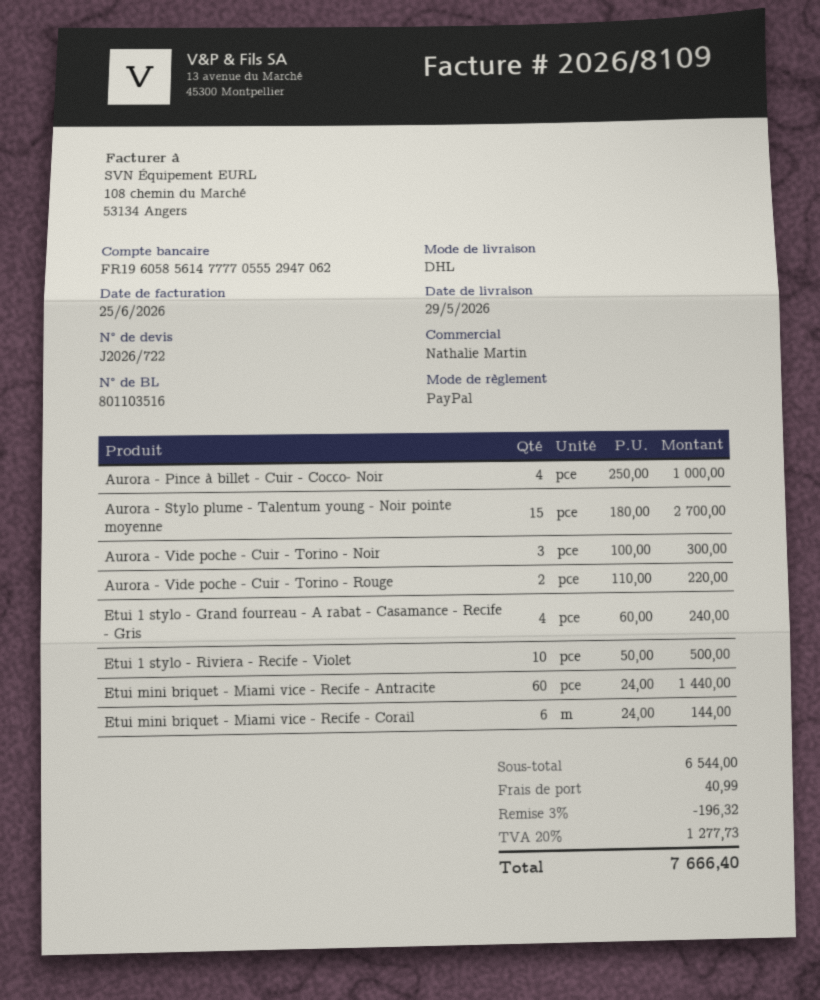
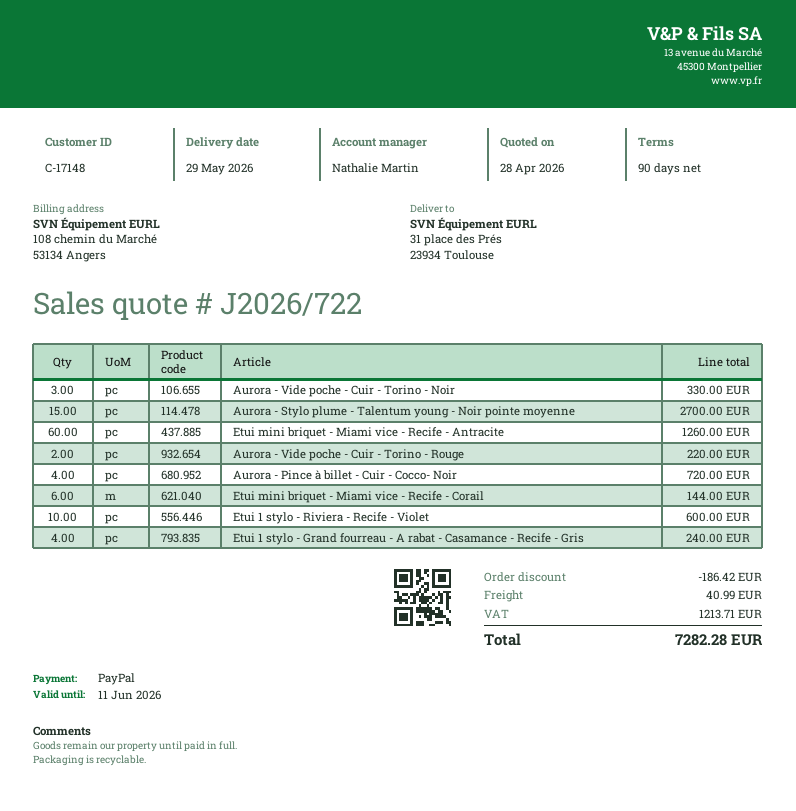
Aurora - Pince à billet - Cuir - Cocco- Noir: 4 for 1000.00 -> 4 for 720.00
Aurora - Vide poche - Cuir - Torino - Noir: 3 for 300.00 -> 3 for 330.00
Etui 1 stylo - Riviera - Recife - Violet: 10 for 500.00 -> 10 for 600.00
Etui mini briquet - Miami vice - Recife - Antracite: 60 for 1440.00 -> 60 for 1260.00
discount: 196.32 -> 186.42
tax: 1277.73 -> 1213.71
total: 7666.40 -> 7282.28

